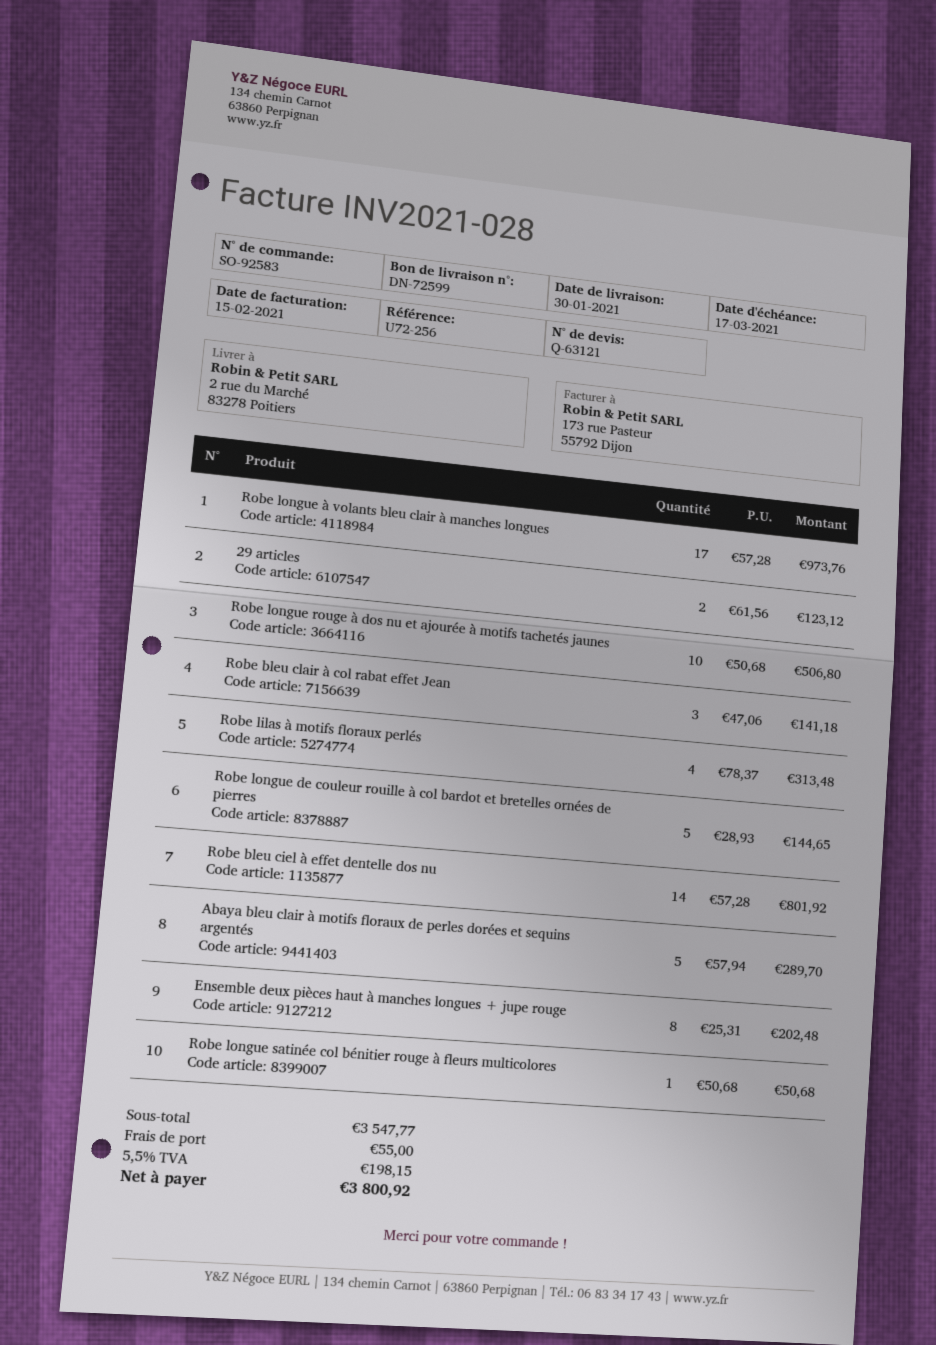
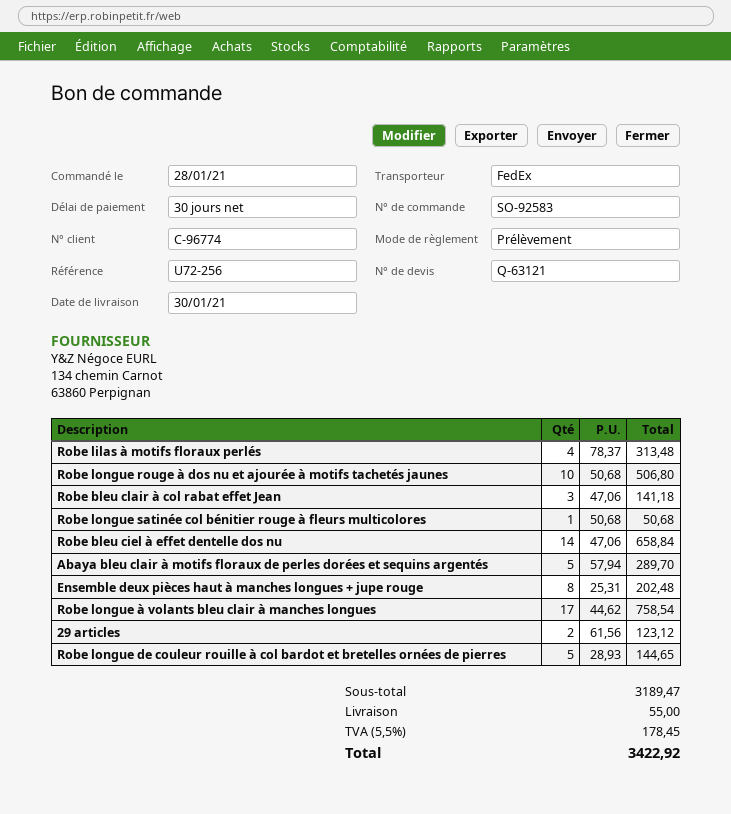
Robe longue à volants bleu clair à manches longues: 17 x 57.28 = 973.76 -> 17 x 44.62 = 758.54
Robe bleu ciel à effet dentelle dos nu: 14 x 57.28 = 801.92 -> 14 x 47.06 = 658.84
subtotal: 3547.77 -> 3189.47
tax: 5.5% = 198.15 -> 5.5% = 178.45
total: 3800.92 -> 3422.92

